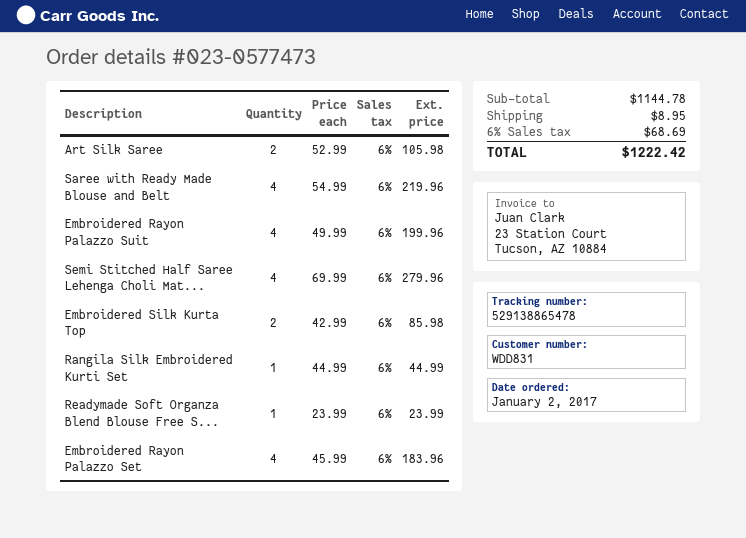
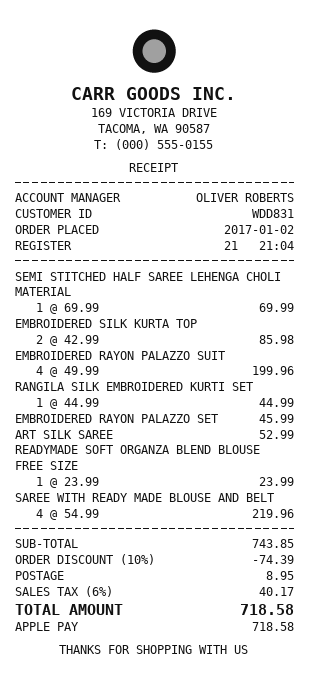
Art Silk Saree: 2 x 52.99 = 105.98 -> 1 x 52.99 = 52.99
Semi Stitched Half Saree Lehenga Choli Mat...: 4 x 69.99 = 279.96 -> 1 x 69.99 = 69.99
Embroidered Rayon Palazzo Set: 4 x 45.99 = 183.96 -> 1 x 45.99 = 45.99
subtotal: 1144.78 -> 743.85
discount: none -> 10% = 74.39
tax: 6% = 68.69 -> 6% = 40.17
total: 1222.42 -> 718.58

